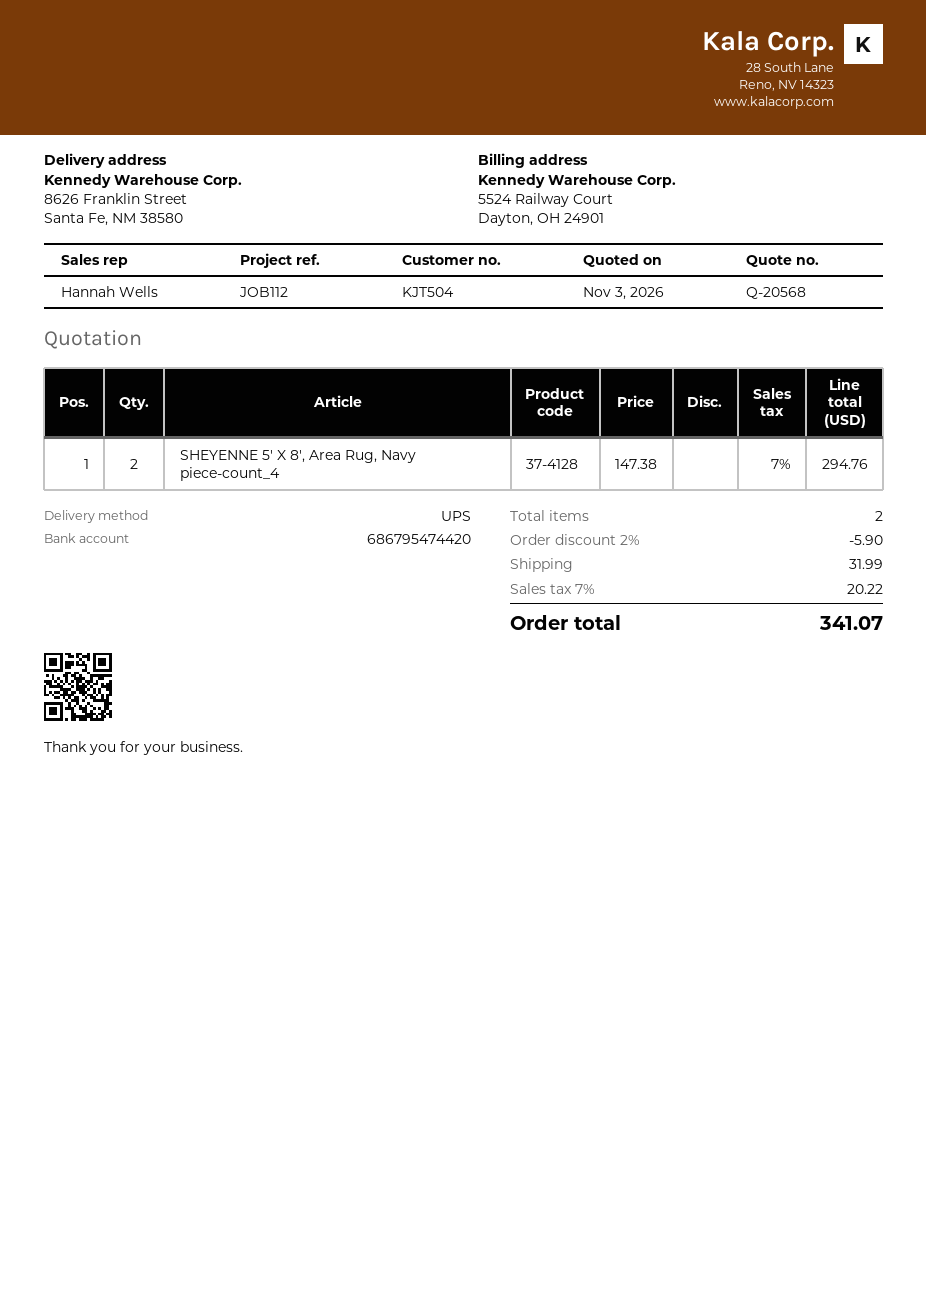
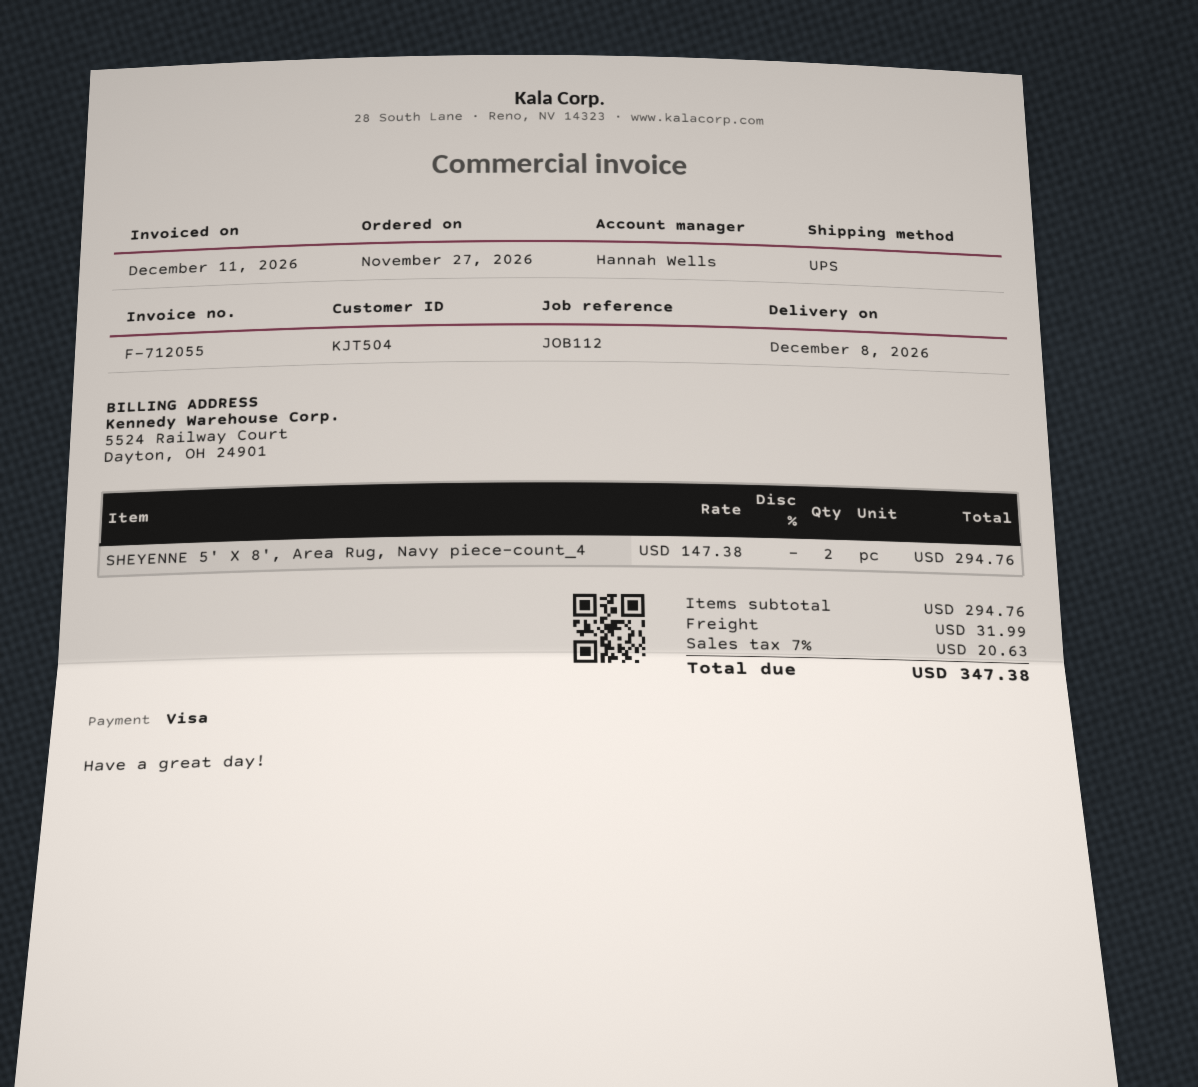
discount: 2% = 5.90 -> none
tax: 7% = 20.22 -> 7% = 20.63
total: 341.07 -> 347.38

